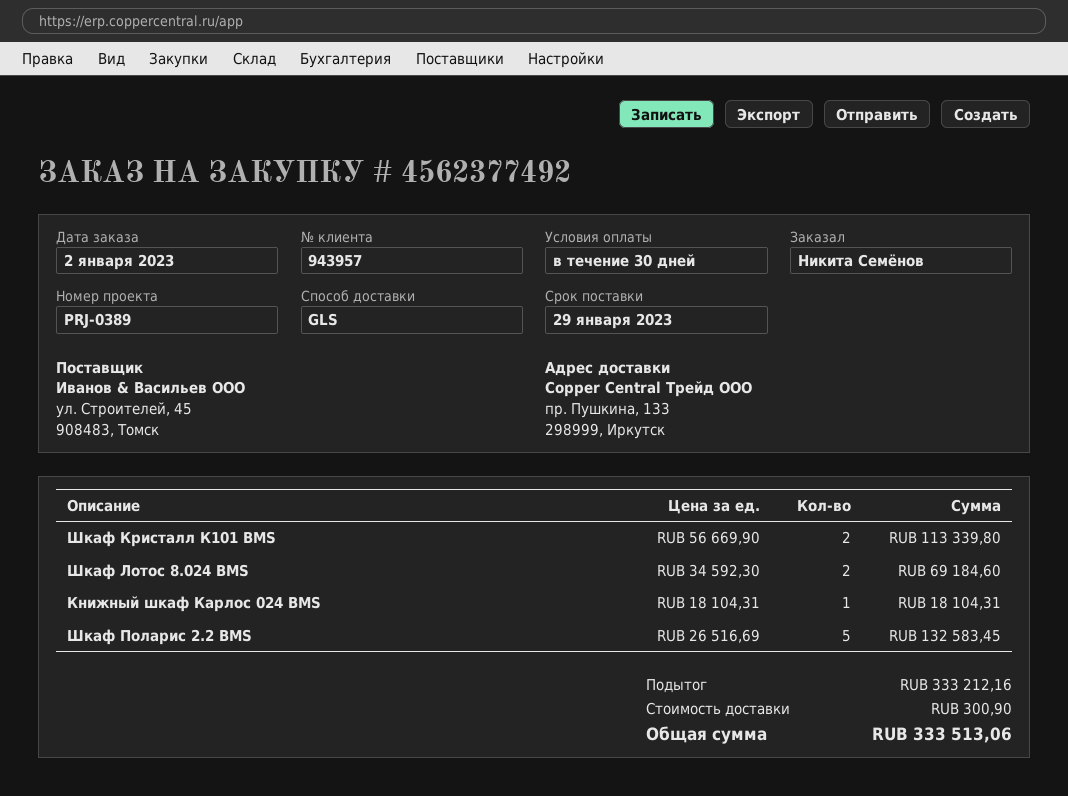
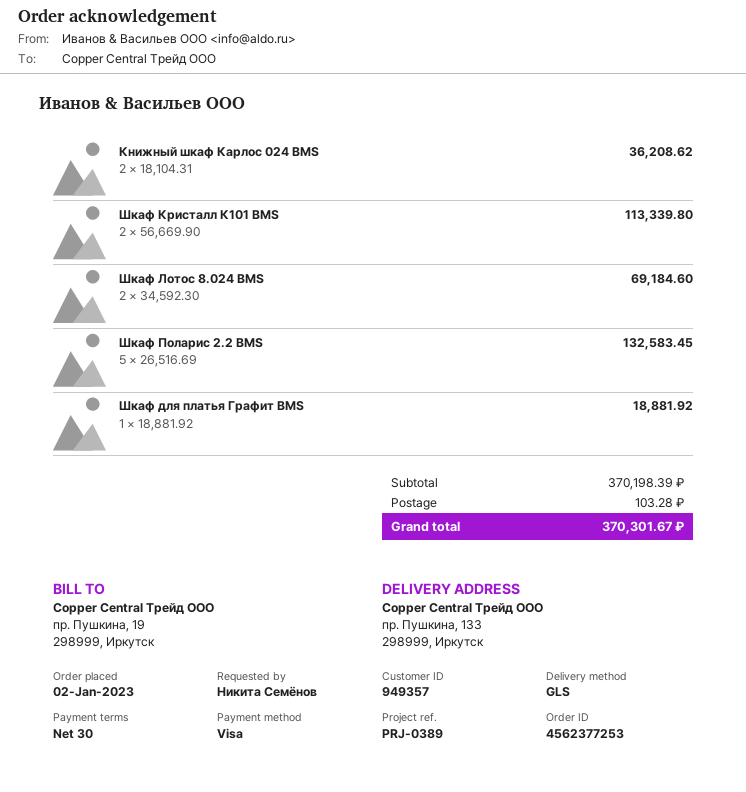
order number: 4562377492 -> 4562377253
customer number: 943957 -> 949357
Книжный шкаф Карлос 024 BMS: 1 x 18104.31 = 18104.31 -> 2 x 18104.31 = 36208.62
Шкаф для платья Графит BMS: none -> 1 x 18881.92 = 18881.92
subtotal: 333212.16 -> 370198.39
shipping: 300.90 -> 103.28
total: 333513.06 -> 370301.67

